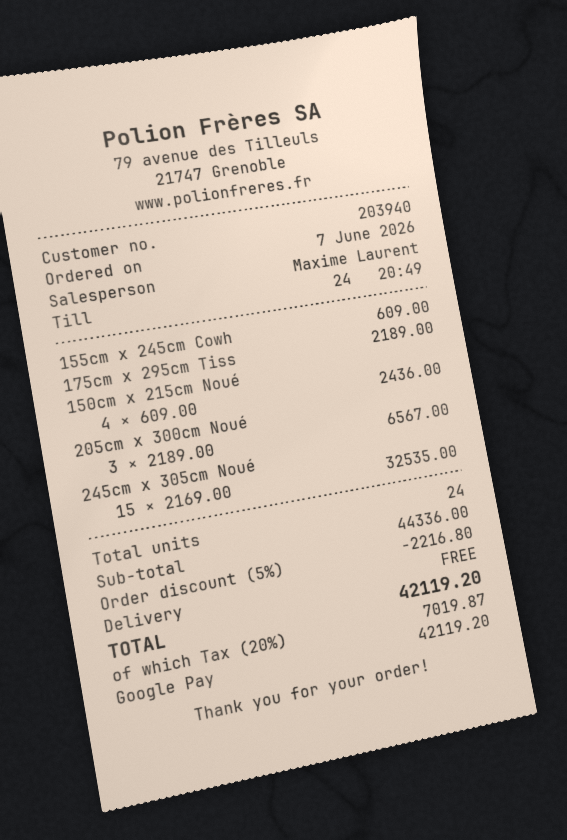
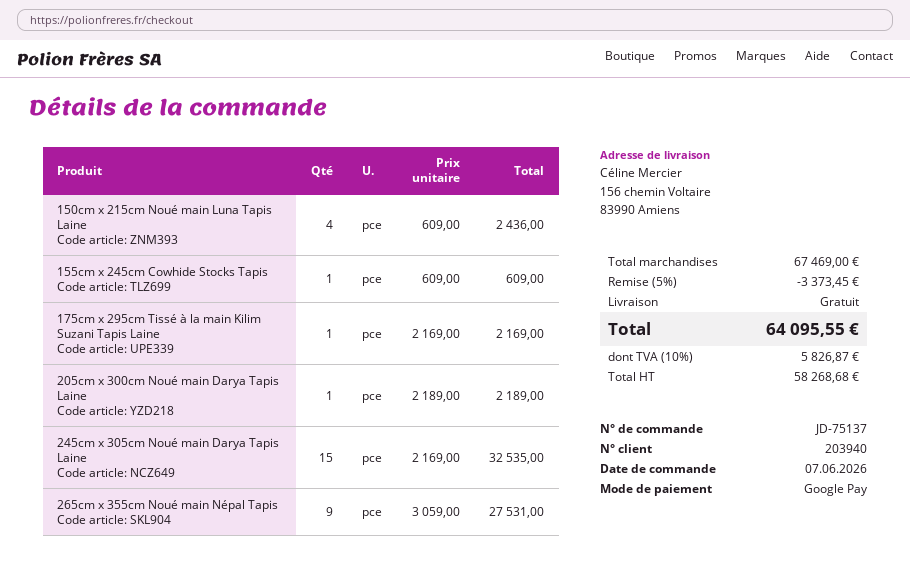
175cm x 295cm Tiss: 1 x 2189.00 = 2189.00 -> 1 x 2169.00 = 2169.00
205cm x 300cm Noué: 3 x 2189.00 = 6567.00 -> 1 x 2189.00 = 2189.00
265cm x 355cm Noué main Népal Tapis: none -> 9 x 3059.00 = 27531.00
subtotal: 44336.00 -> 67469.00
discount: 5% = 2216.80 -> 5% = 3373.45
tax: 20% = 7019.87 -> 10% = 5826.87
total: 42119.20 -> 64095.55

